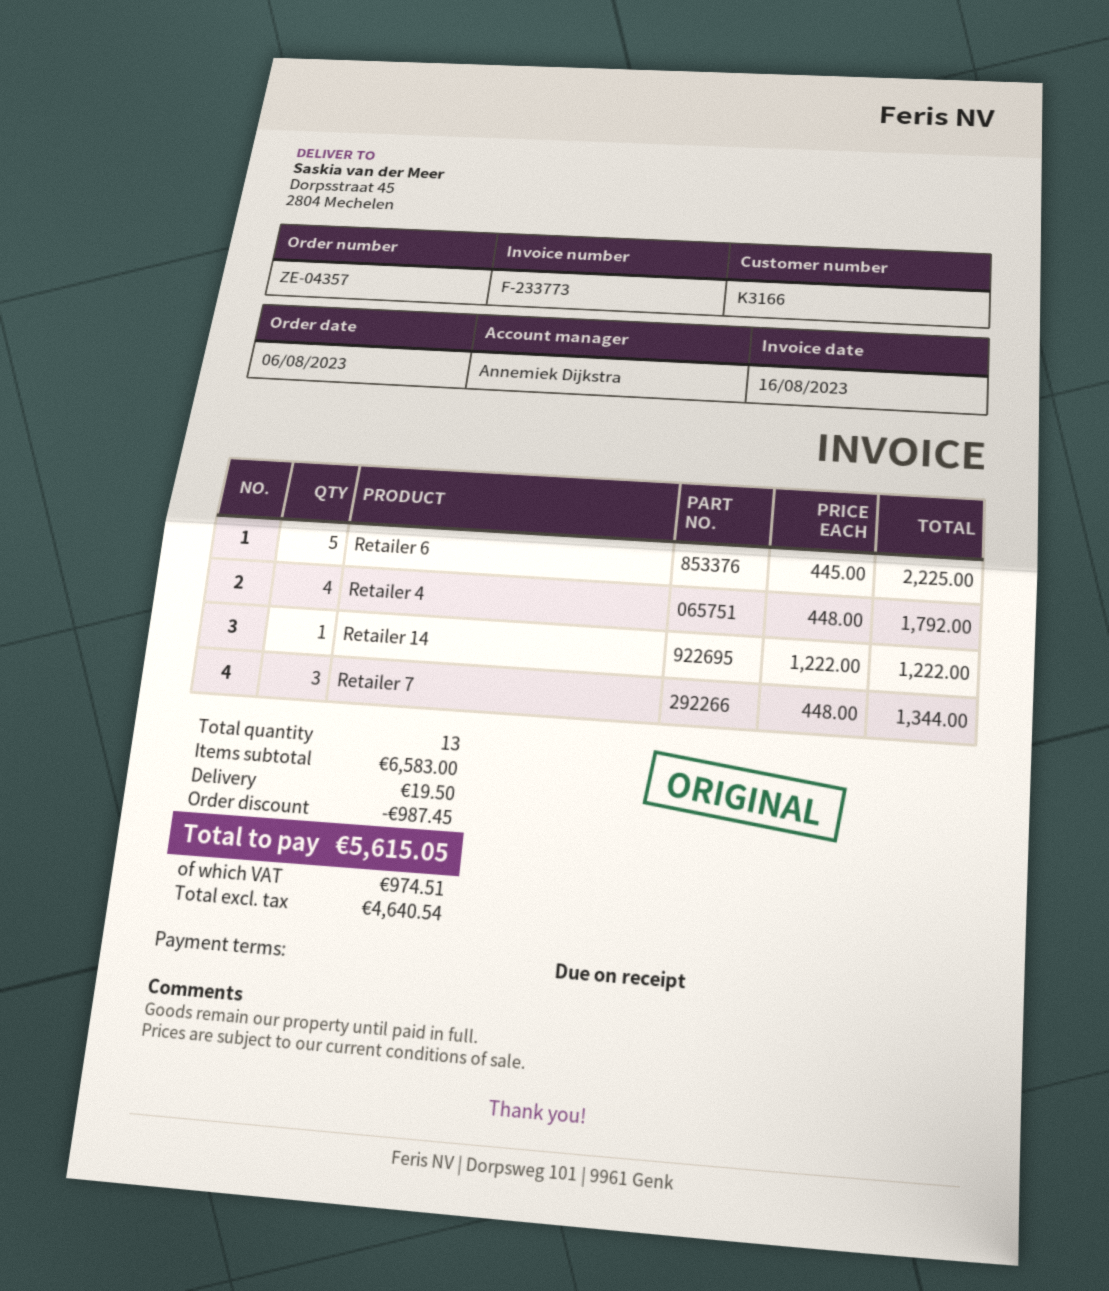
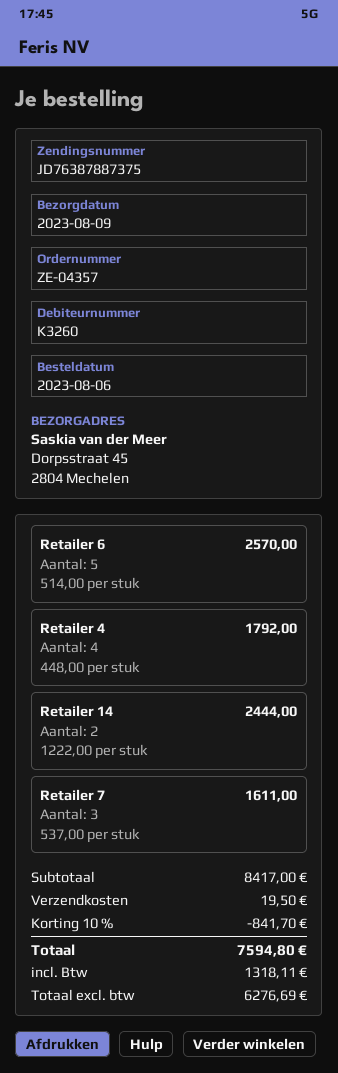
customer number: K3166 -> K3260
Retailer 6: 5 x 445.00 = 2225.00 -> 5 x 514.00 = 2570.00
Retailer 14: 1 x 1222.00 = 1222.00 -> 2 x 1222.00 = 2444.00
Retailer 7: 3 x 448.00 = 1344.00 -> 3 x 537.00 = 1611.00
subtotal: 6583.00 -> 8417.00
discount: 987.45 -> 841.70
net: 4640.54 -> 6276.69
tax: 974.51 -> 1318.11
total: 5615.05 -> 7594.80

